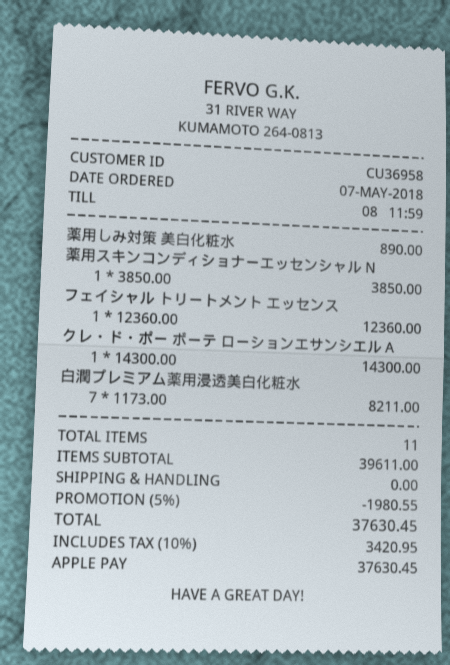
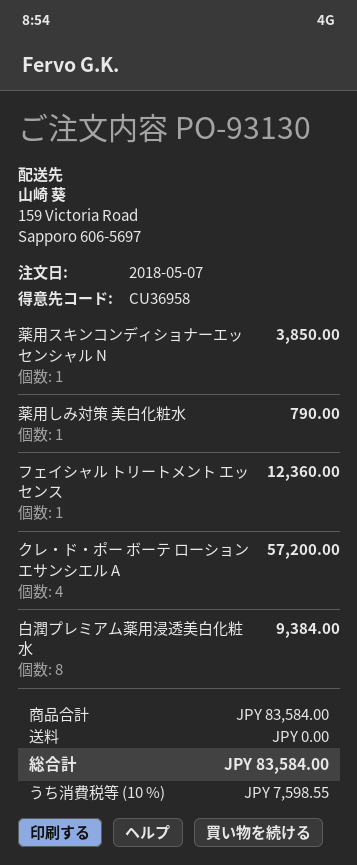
薬用しみ対策 美白化粧水: 1 for 890.00 -> 1 for 790.00
クレ・ド・ポー ボーテ ローションエサンシエル A: 1 for 14300.00 -> 4 for 57200.00
白潤プレミアム薬用浸透美白化粧水: 7 for 8211.00 -> 8 for 9384.00
subtotal: 39611.00 -> 83584.00
discount: 5% = 1980.55 -> none
tax: 10% = 3420.95 -> 10% = 7598.55
total: 37630.45 -> 83584.00

